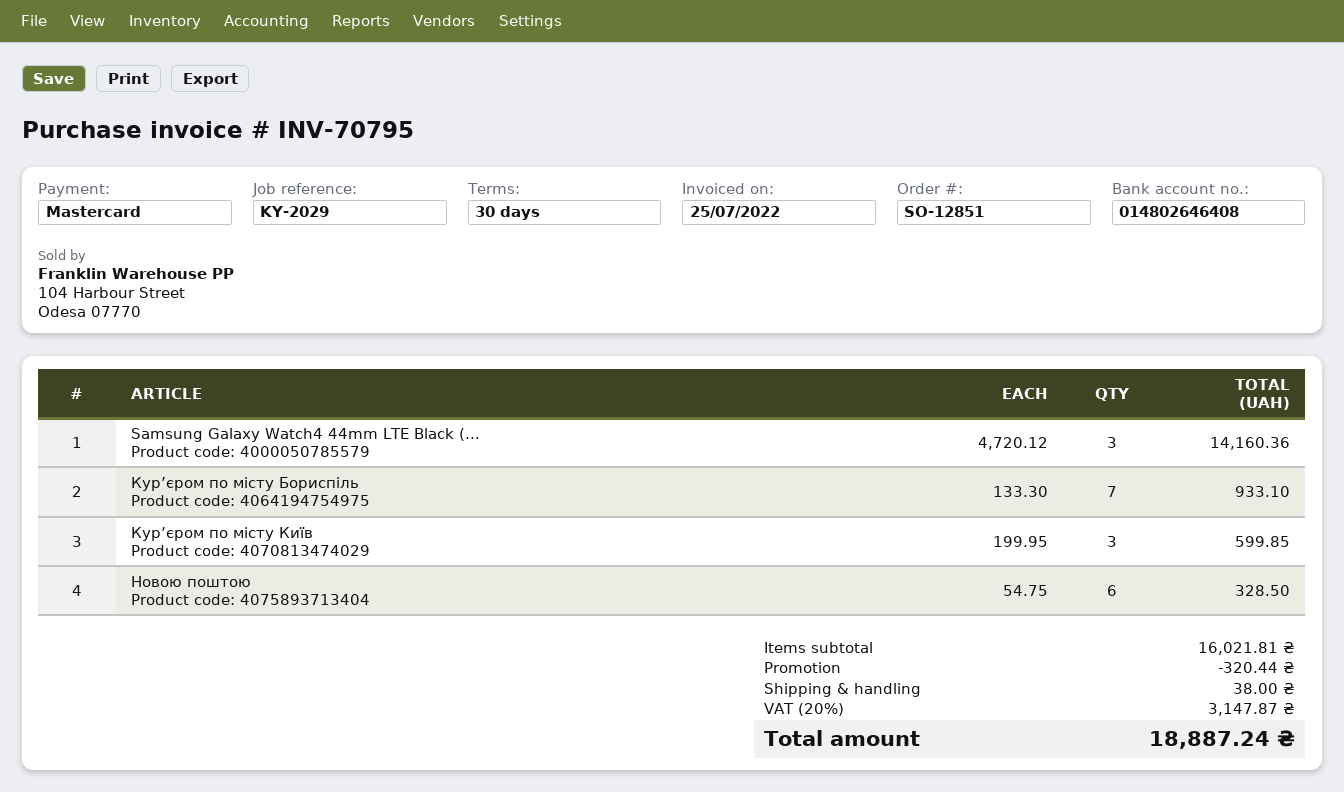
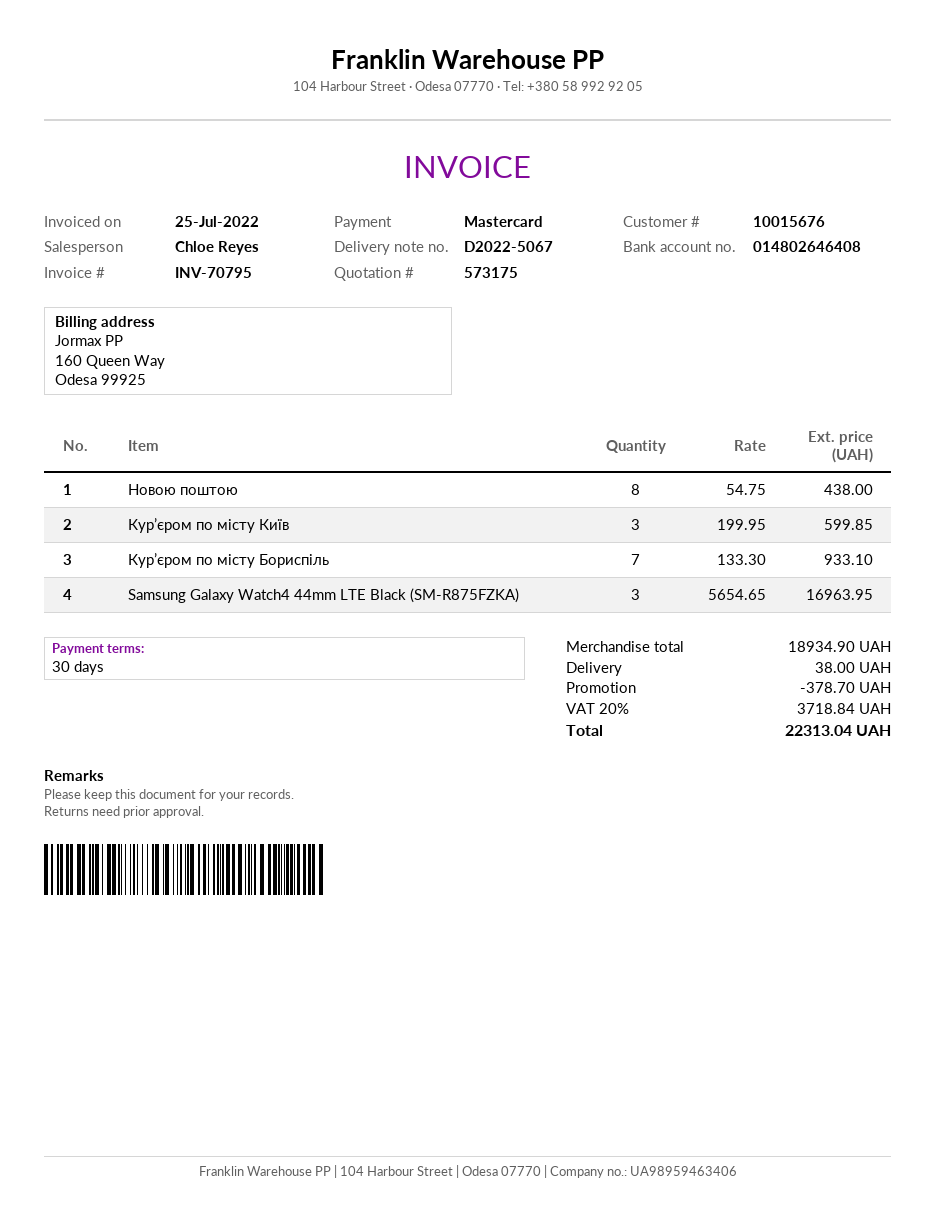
Samsung Galaxy Watch4 44mm LTE Black (...: 3 x 4720.12 = 14160.36 -> 3 x 5654.65 = 16963.95
Новою поштою: 6 x 54.75 = 328.50 -> 8 x 54.75 = 438.00
subtotal: 16021.81 -> 18934.90
discount: 320.44 -> 378.70
tax: 20% = 3147.87 -> 20% = 3718.84
total: 18887.24 -> 22313.04

